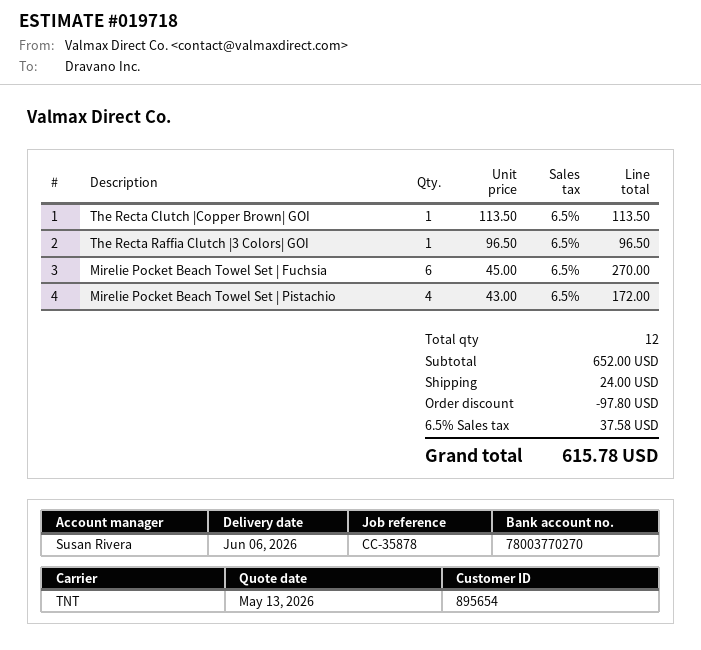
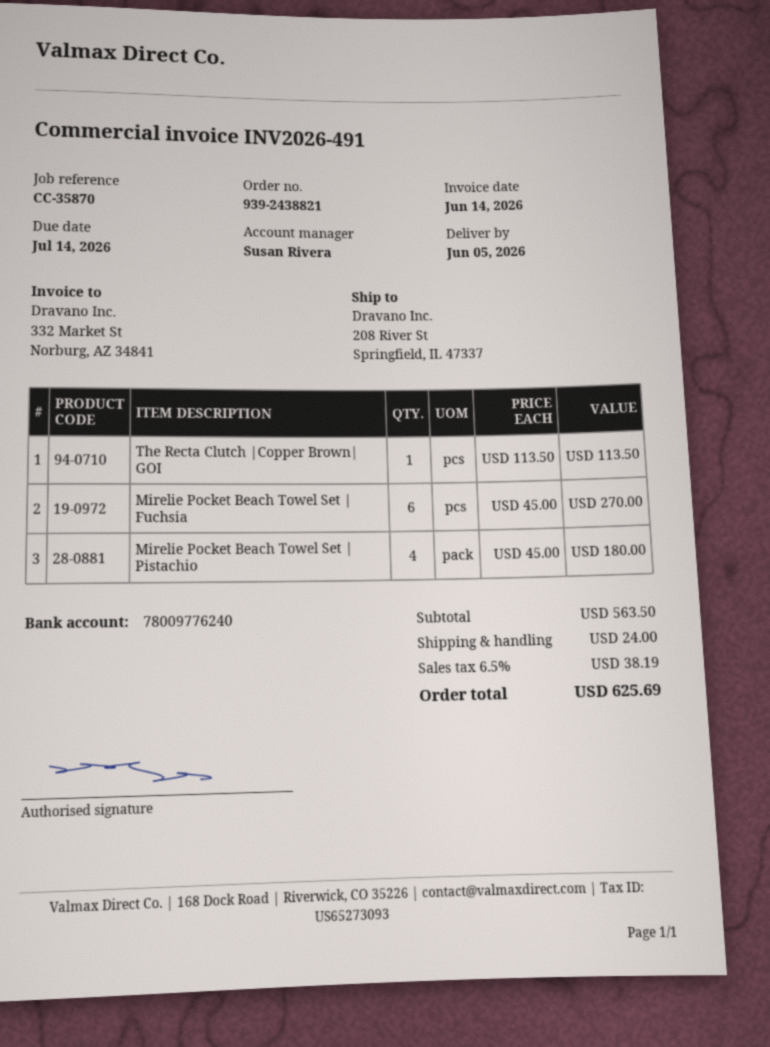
delivery date: 2026-06-06 -> 2026-06-05
reference: CC-35878 -> CC-35870
bank account: 78003770270 -> 78009776240
The Recta Raffia Clutch |3 Colors| GOI: 1 x 96.50 = 96.50 -> none
Mirelie Pocket Beach Towel Set | Pistachio: 4 x 43.00 = 172.00 -> 4 x 45.00 = 180.00
subtotal: 652.00 -> 563.50
discount: 97.80 -> none
tax: 6.5% = 37.58 -> 6.5% = 38.19
total: 615.78 -> 625.69

